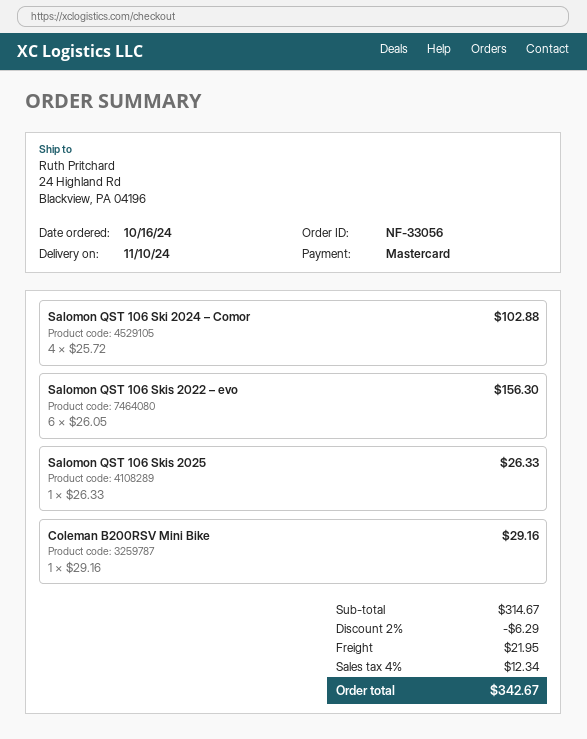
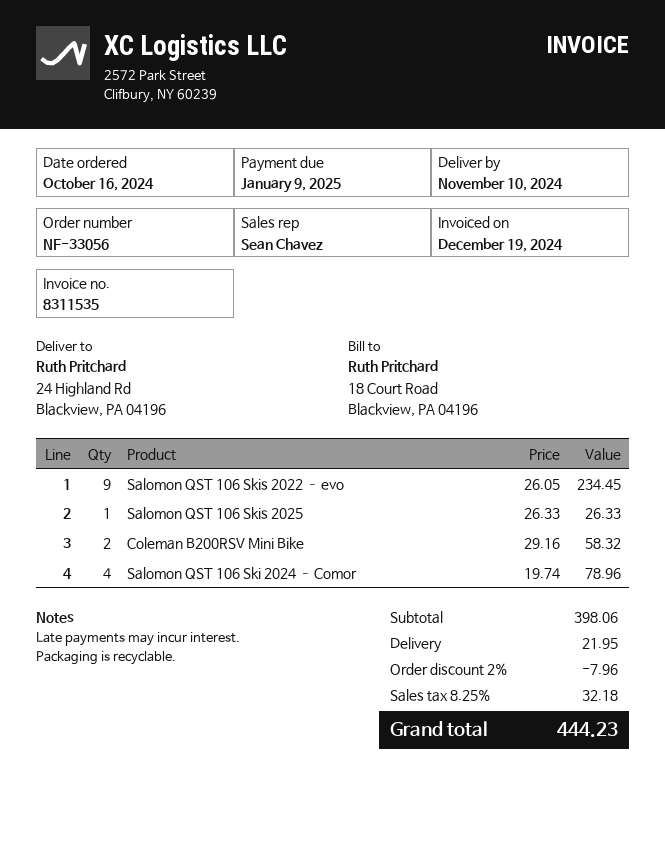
Salomon QST 106 Ski 2024 – Comor: 4 x 25.72 = 102.88 -> 4 x 19.74 = 78.96
Salomon QST 106 Skis 2022 – evo: 6 x 26.05 = 156.30 -> 9 x 26.05 = 234.45
Coleman B200RSV Mini Bike: 1 x 29.16 = 29.16 -> 2 x 29.16 = 58.32
subtotal: 314.67 -> 398.06
discount: 2% = 6.29 -> 2% = 7.96
tax: 4% = 12.34 -> 8.25% = 32.18
total: 342.67 -> 444.23

